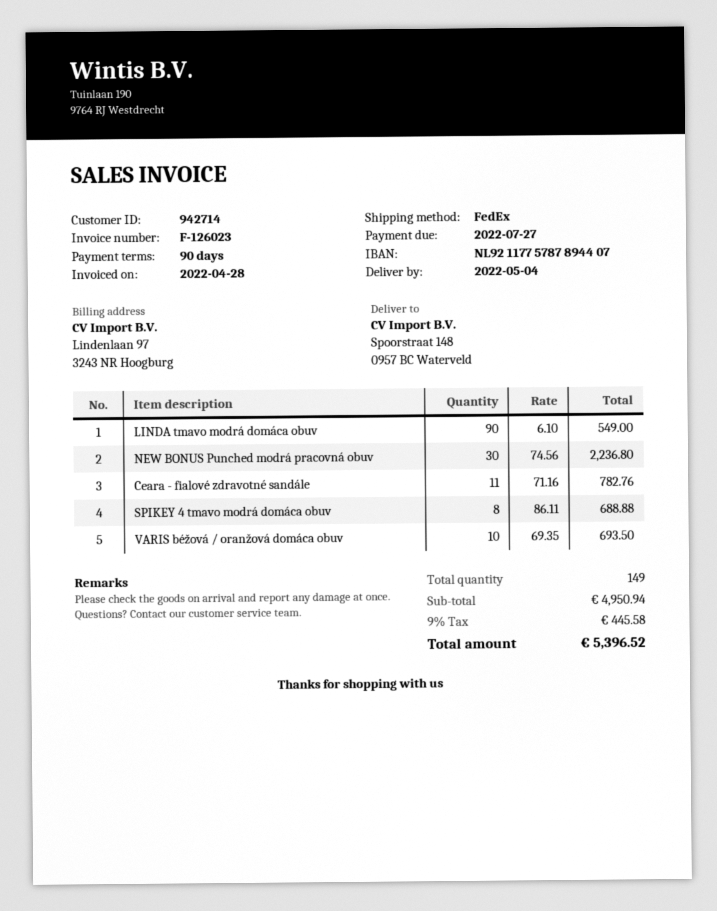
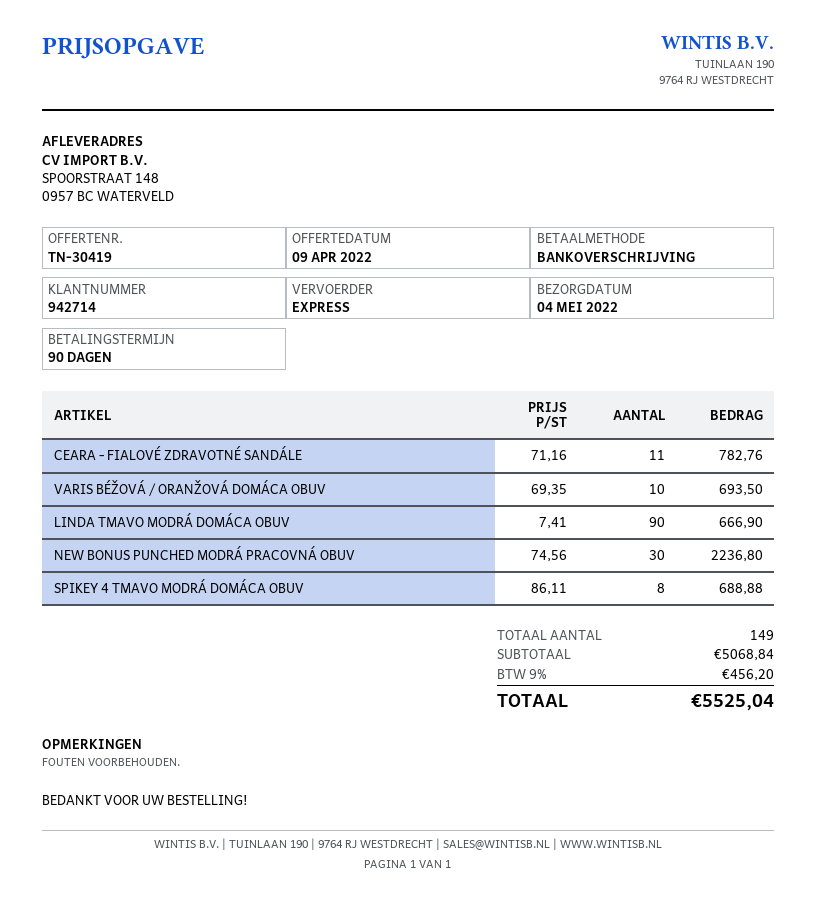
shipping method: FedEx -> express
LINDA tmavo modrá domáca obuv: 90 x 6.10 = 549.00 -> 90 x 7.41 = 666.90
subtotal: 4950.94 -> 5068.84
tax: 9% = 445.58 -> 9% = 456.20
total: 5396.52 -> 5525.04

